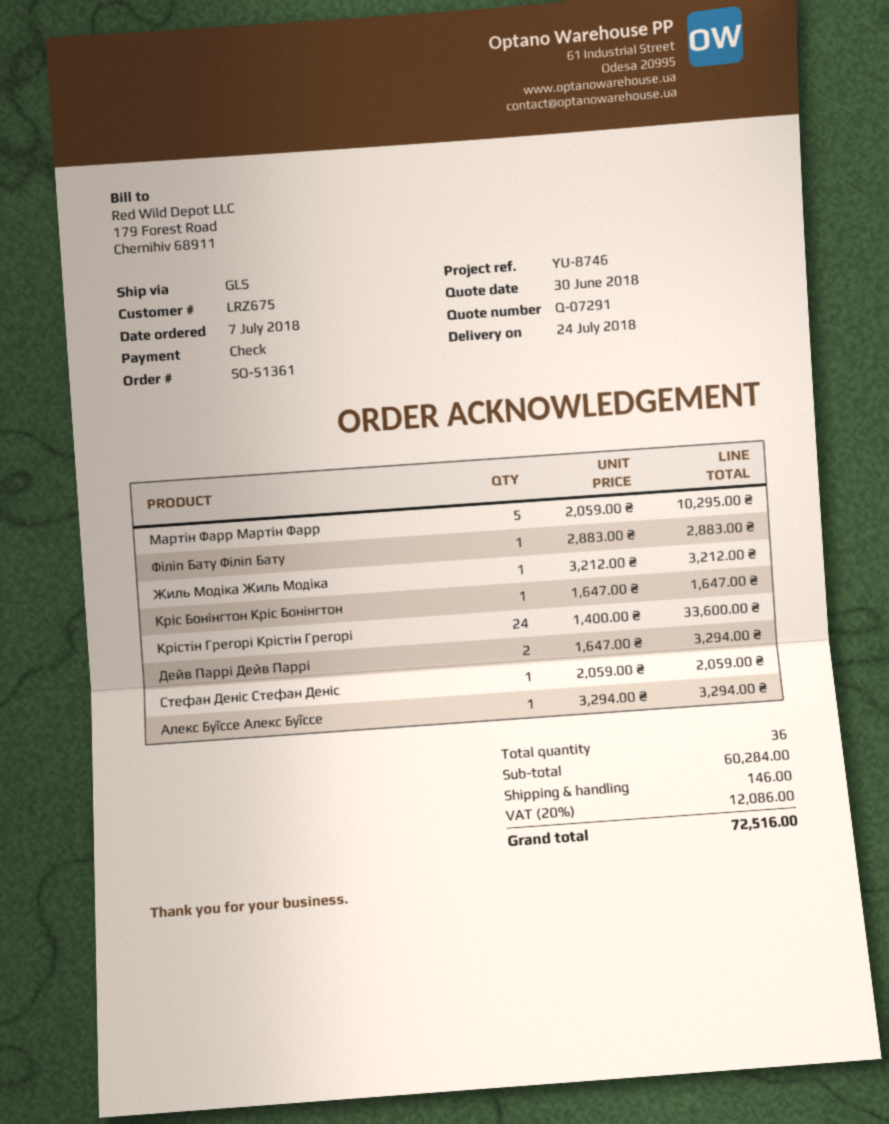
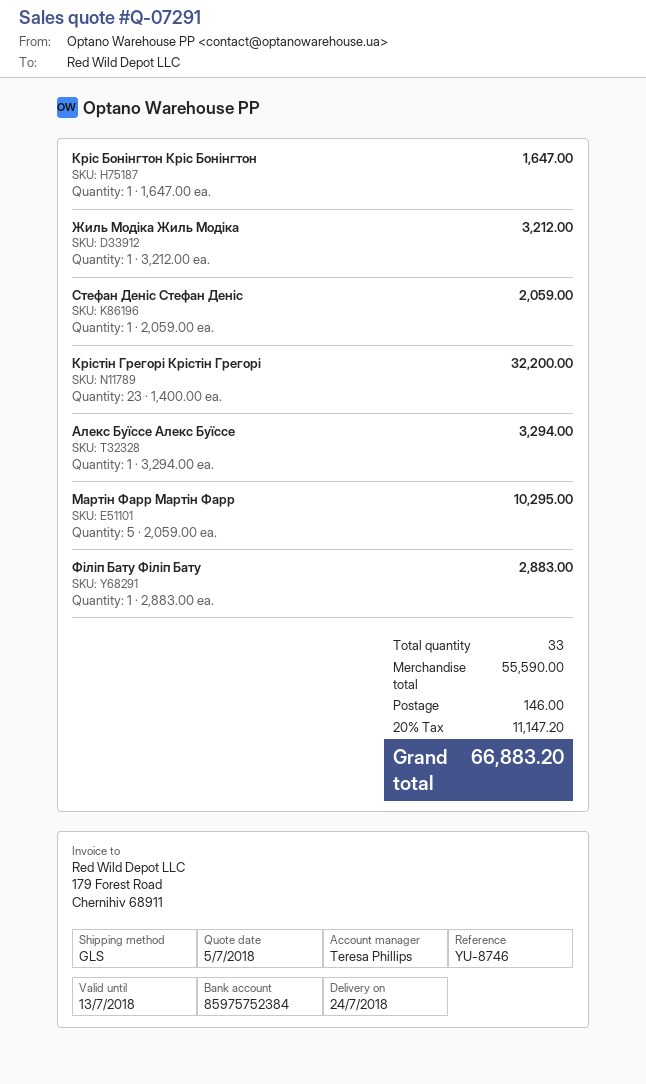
quote date: 2018-06-30 -> 2018-07-05
Крістін Грегорі Крістін Грегорі: 24 x 1400.00 = 33600.00 -> 23 x 1400.00 = 32200.00
Дейв Паррі Дейв Паррі: 2 x 1647.00 = 3294.00 -> none
total quantity: 36 -> 33
subtotal: 60284.00 -> 55590.00
tax: 20% = 12086.00 -> 20% = 11147.20
total: 72516.00 -> 66883.20

